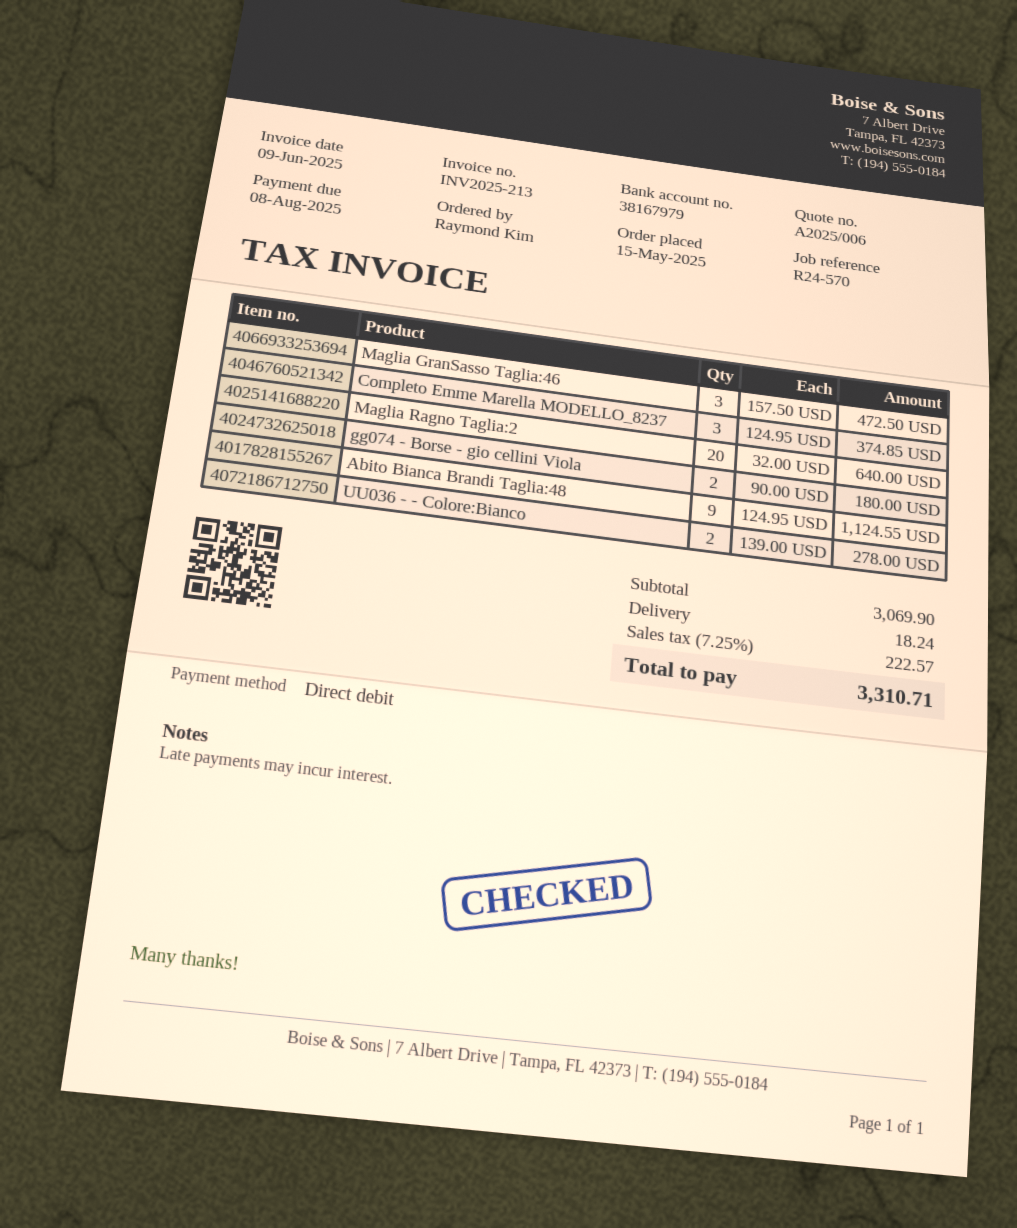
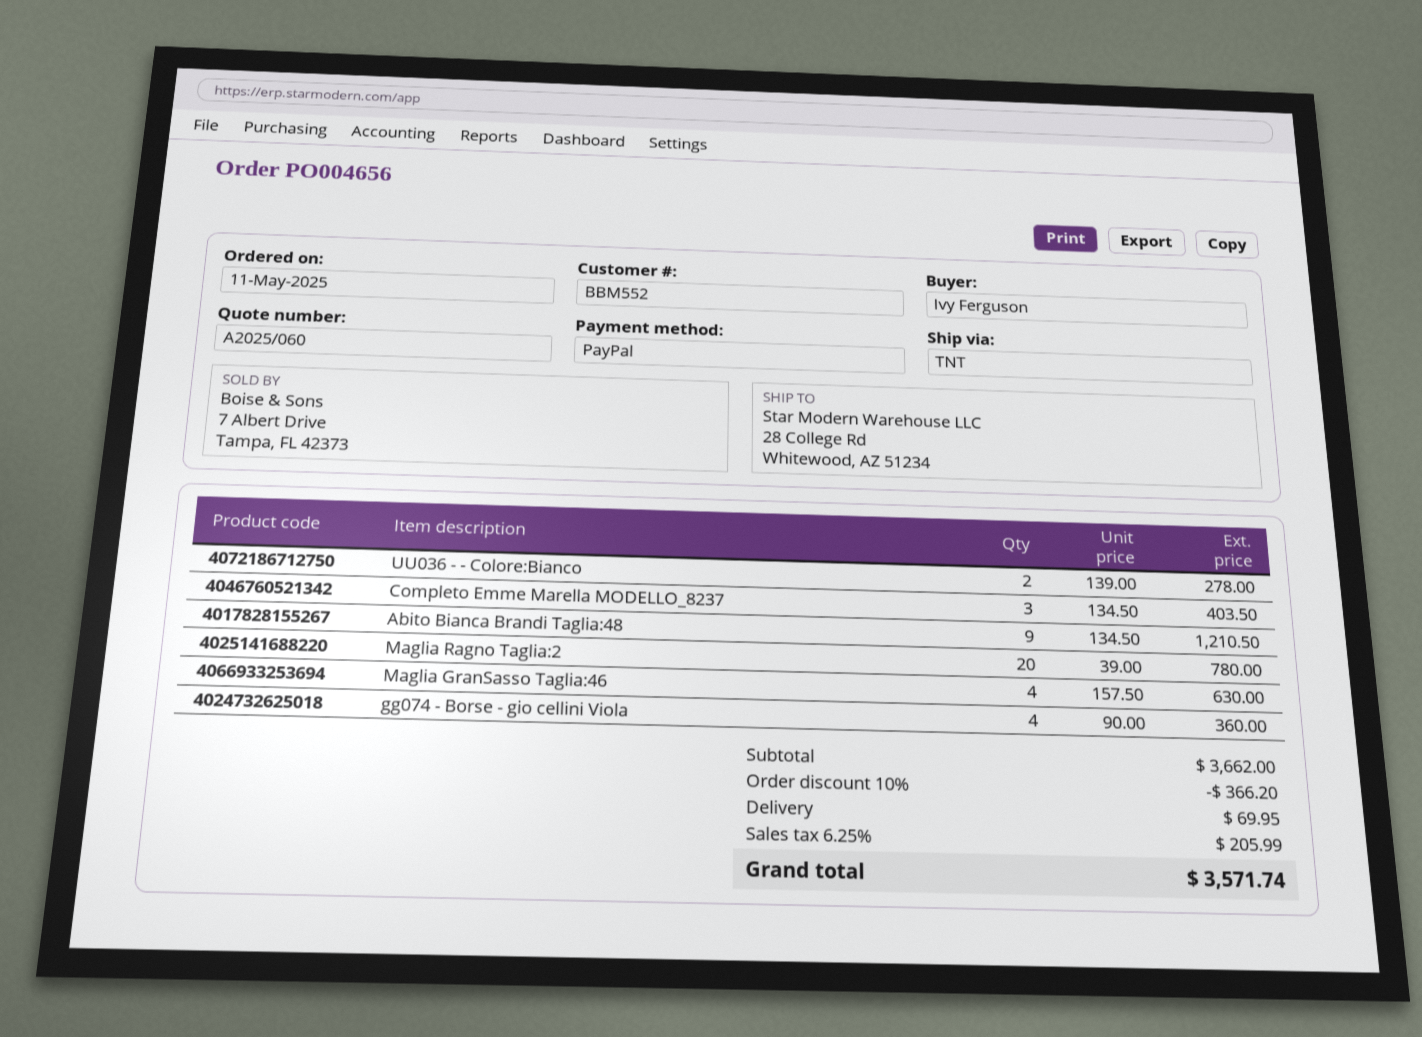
quote number: A2025/006 -> A2025/060
order date: 2025-05-15 -> 2025-05-11
ordered by: Raymond Kim -> Ivy Ferguson
payment method: direct debit -> PayPal
Maglia GranSasso Taglia:46: 3 x 157.50 = 472.50 -> 4 x 157.50 = 630.00
Completo Emme Marella MODELLO_8237: 3 x 124.95 = 374.85 -> 3 x 134.50 = 403.50
Maglia Ragno Taglia:2: 20 x 32.00 = 640.00 -> 20 x 39.00 = 780.00
gg074 - Borse - gio cellini Viola: 2 x 90.00 = 180.00 -> 4 x 90.00 = 360.00
Abito Bianca Brandi Taglia:48: 9 x 124.95 = 1124.55 -> 9 x 134.50 = 1210.50
subtotal: 3069.90 -> 3662.00
discount: none -> 10% = 366.20
shipping: 18.24 -> 69.95
tax: 7.25% = 222.57 -> 6.25% = 205.99
total: 3310.71 -> 3571.74

